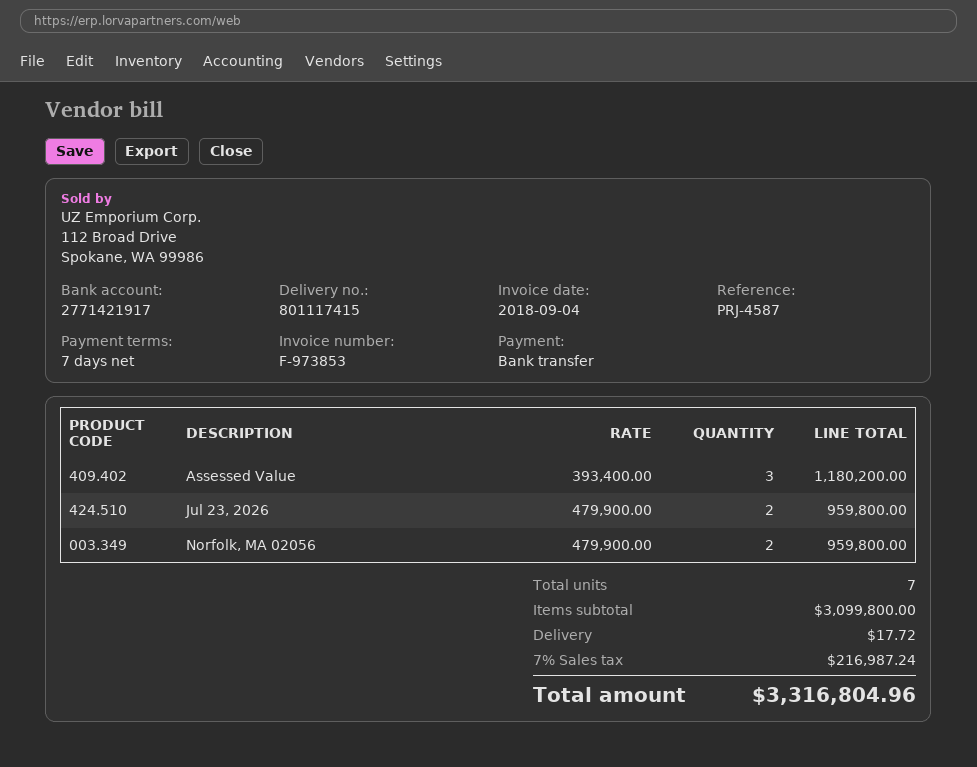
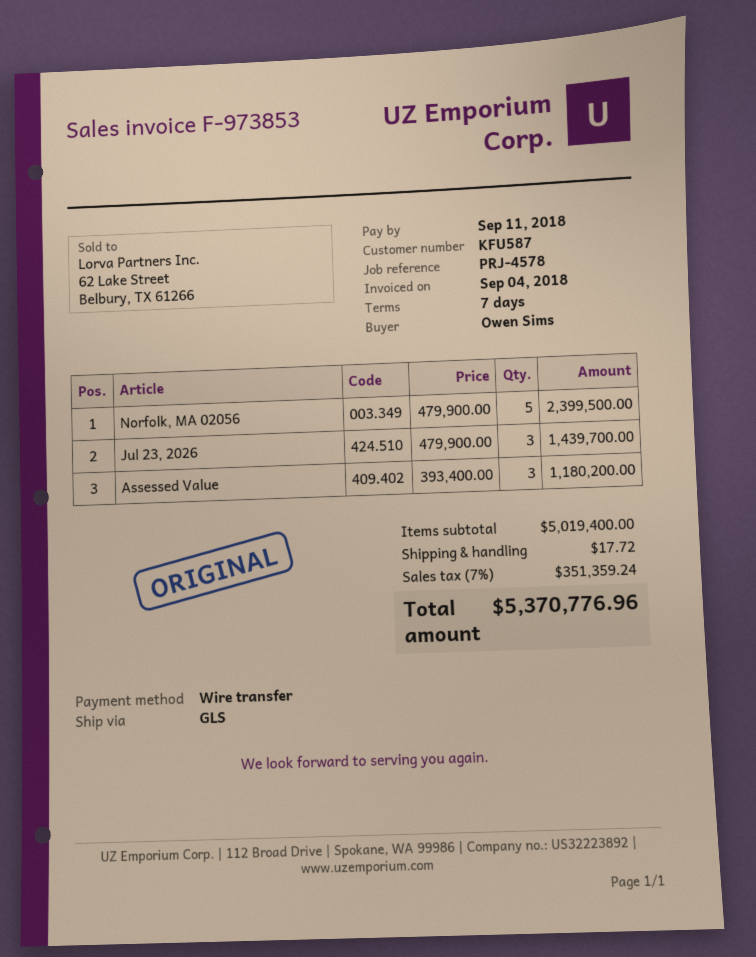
reference: PRJ-4587 -> PRJ-4578
Jul 23, 2026: 2 x 479900.00 = 959800.00 -> 3 x 479900.00 = 1439700.00
Norfolk, MA 02056: 2 x 479900.00 = 959800.00 -> 5 x 479900.00 = 2399500.00
subtotal: 3099800.00 -> 5019400.00
tax: 7% = 216987.24 -> 7% = 351359.24
total: 3316804.96 -> 5370776.96

